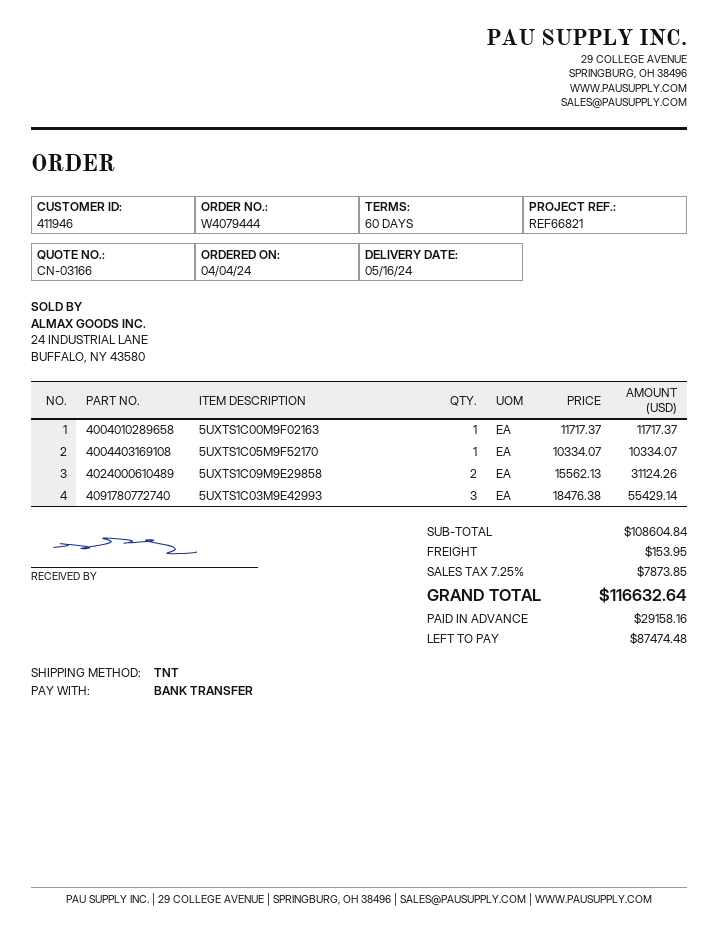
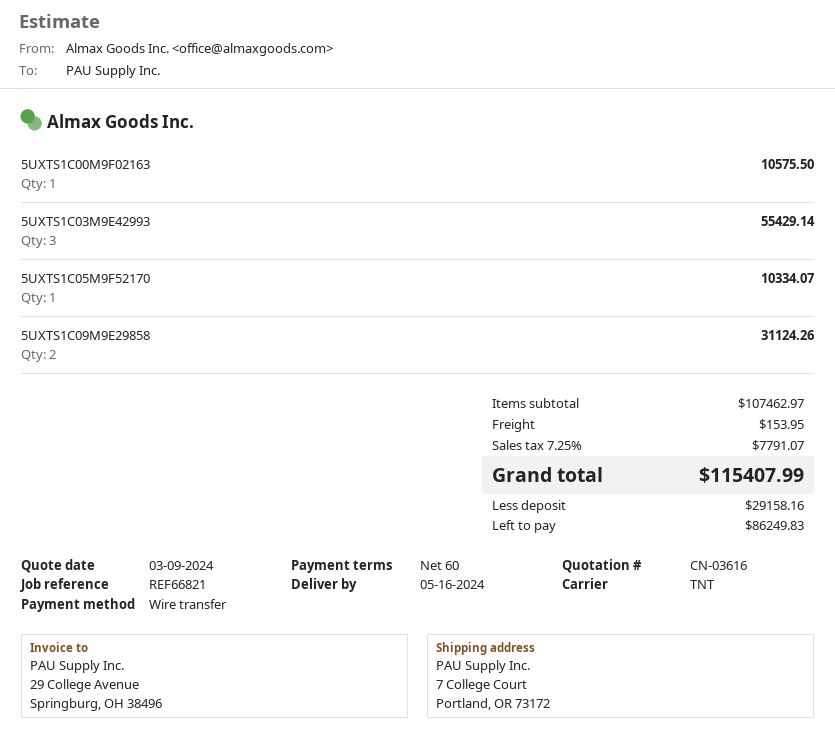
quote number: CN-03166 -> CN-03616
5UXTS1C00M9F02163: 1 for 11717.37 -> 1 for 10575.50
subtotal: 108604.84 -> 107462.97
tax: 7.25% = 7873.85 -> 7.25% = 7791.07
total: 116632.64 -> 115407.99
balance: 87474.48 -> 86249.83

